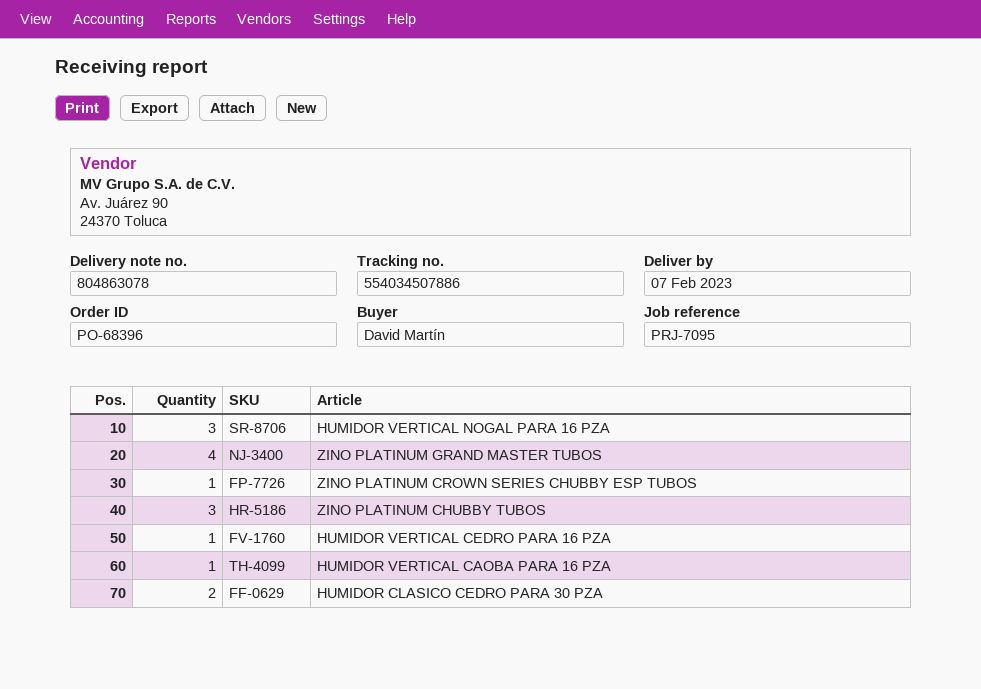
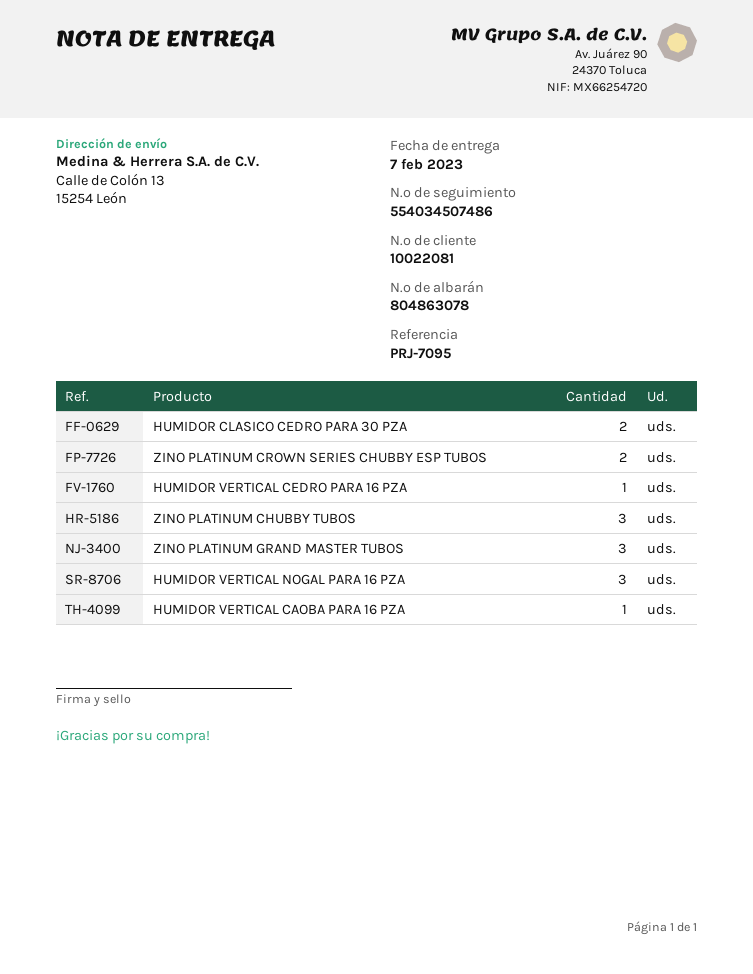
tracking number: 554034507886 -> 554034507486
ZINO PLATINUM GRAND MASTER TUBOS: 4 -> 3
ZINO PLATINUM CROWN SERIES CHUBBY ESP TUBOS: 1 -> 2

